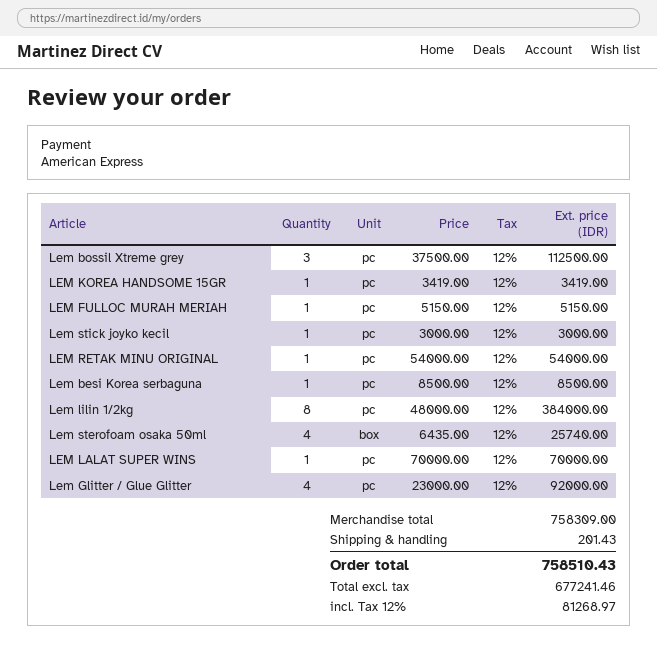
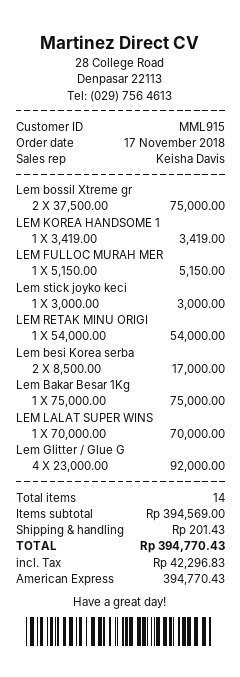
Lem bossil Xtreme grey: 3 x 37500.00 = 112500.00 -> 2 x 37500.00 = 75000.00
Lem besi Korea serbaguna: 1 x 8500.00 = 8500.00 -> 2 x 8500.00 = 17000.00
Lem lilin 1/2kg: 8 x 48000.00 = 384000.00 -> none
Lem sterofoam osaka 50ml: 4 x 6435.00 = 25740.00 -> none
Lem Bakar Besar 1Kg: none -> 1 x 75000.00 = 75000.00
subtotal: 758309.00 -> 394569.00
tax: 81268.97 -> 42296.83
total: 758510.43 -> 394770.43

